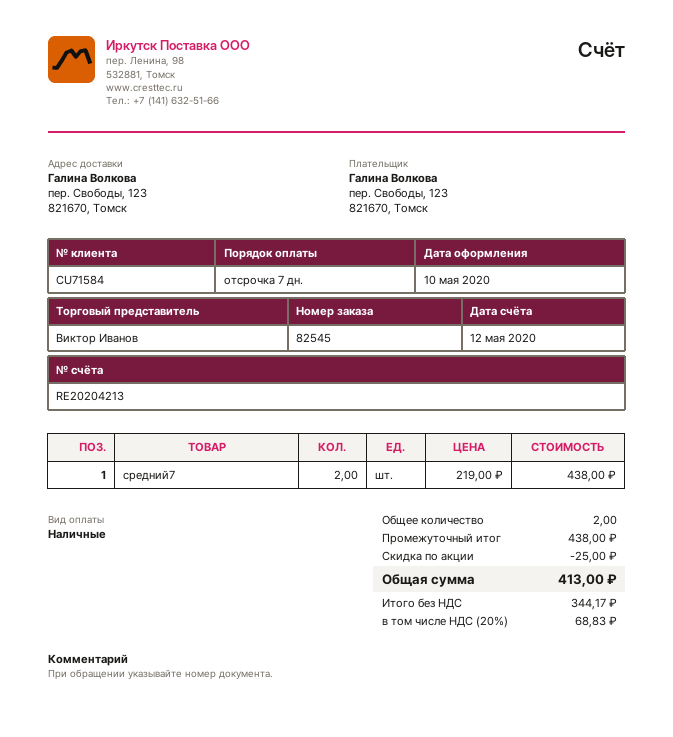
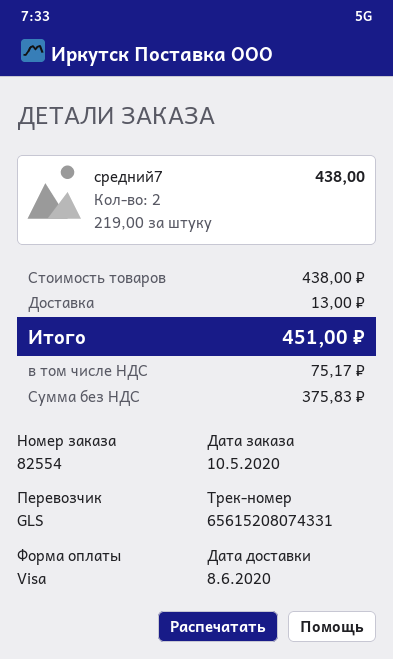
order number: 82545 -> 82554
payment method: cash -> Visa
discount: 25.00 -> none
shipping: none -> 13.00
net: 344.17 -> 375.83
tax: 68.83 -> 75.17
total: 413.00 -> 451.00

